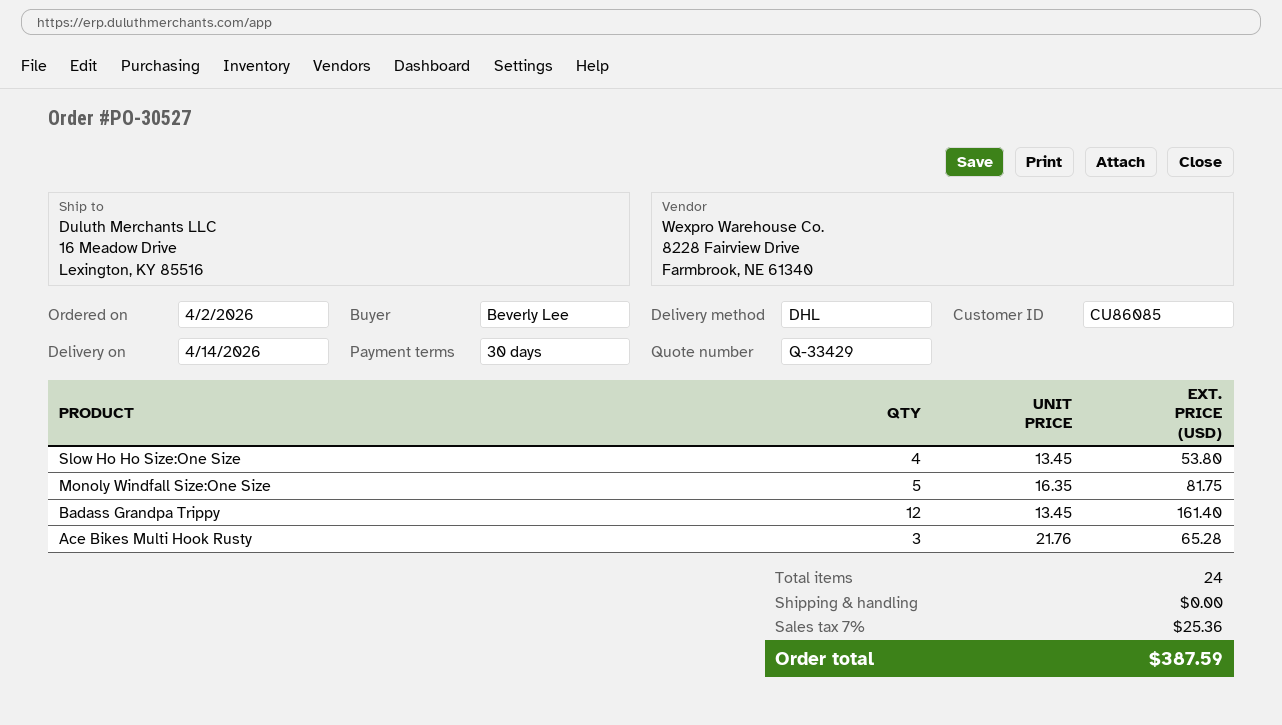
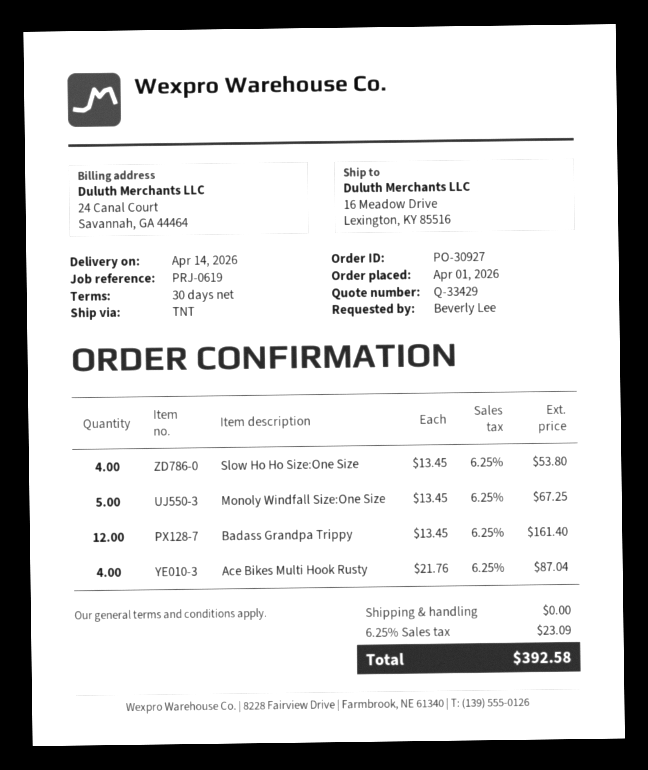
order number: PO-30527 -> PO-30927
order date: 2026-04-02 -> 2026-04-01
shipping method: DHL -> TNT
Monoly Windfall Size:One Size: 5 x 16.35 = 81.75 -> 5 x 13.45 = 67.25
Ace Bikes Multi Hook Rusty: 3 x 21.76 = 65.28 -> 4 x 21.76 = 87.04
tax: 7% = 25.36 -> 6.25% = 23.09
total: 387.59 -> 392.58

